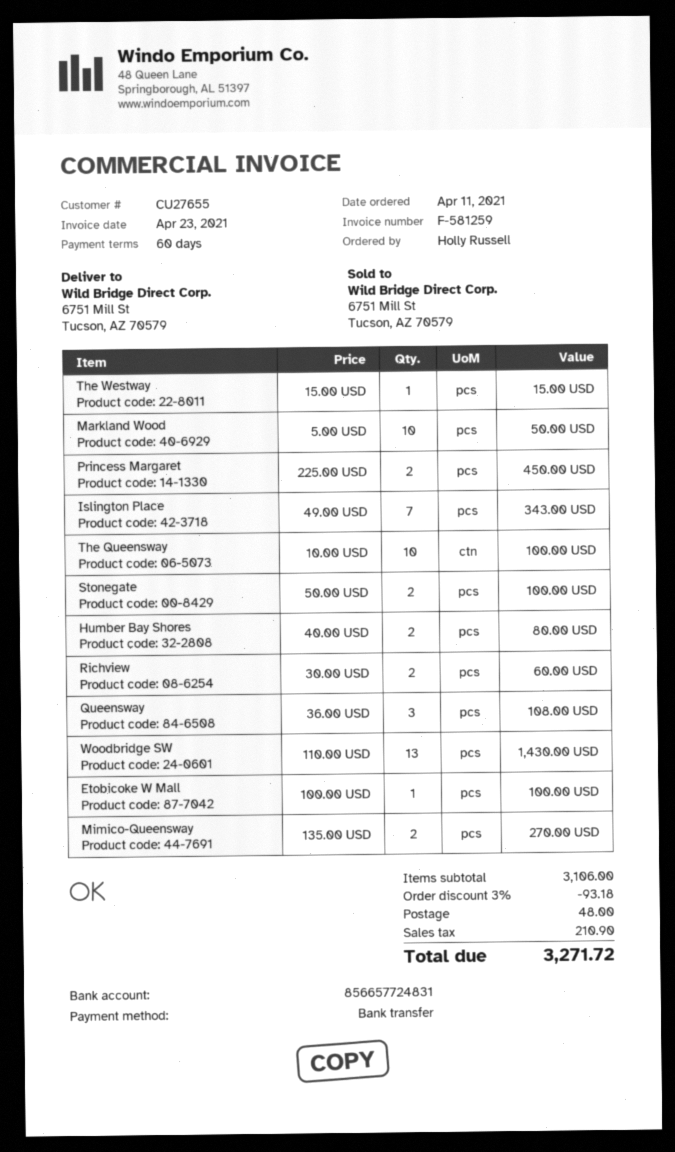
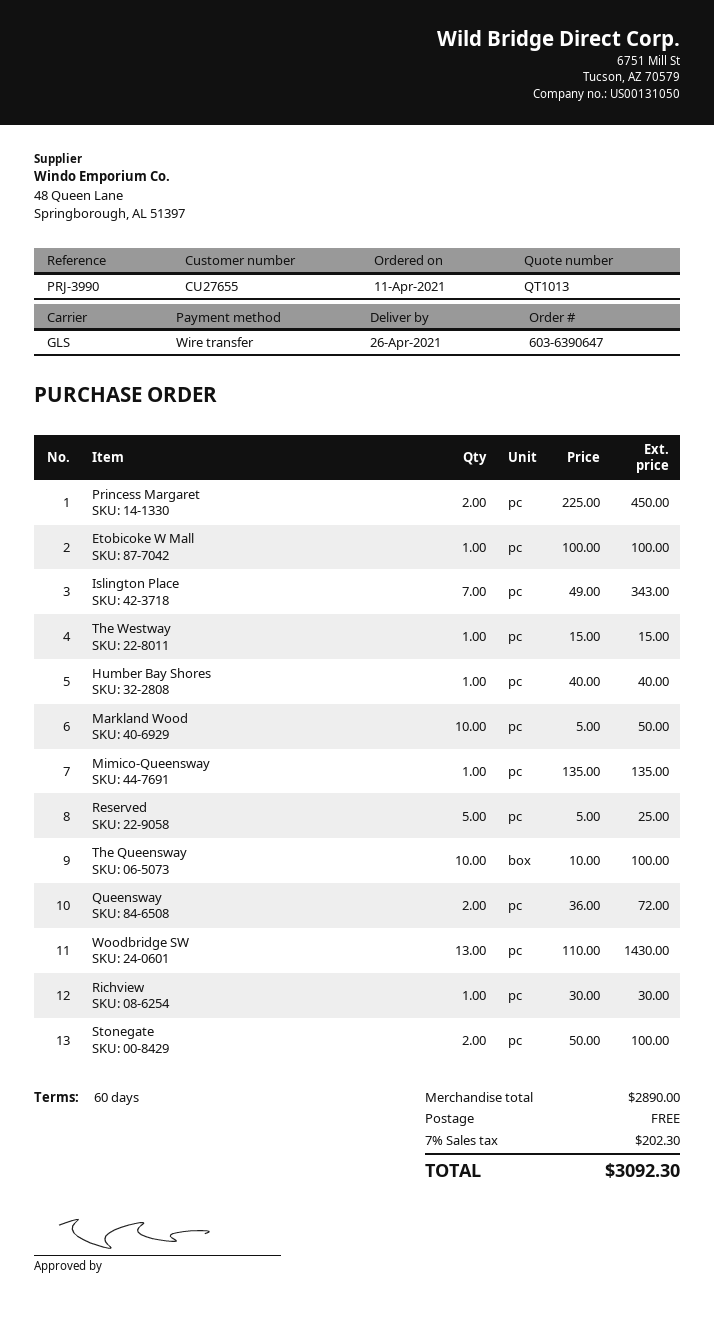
Humber Bay Shores: 2 x 40.00 = 80.00 -> 1 x 40.00 = 40.00
Richview: 2 x 30.00 = 60.00 -> 1 x 30.00 = 30.00
Queensway: 3 x 36.00 = 108.00 -> 2 x 36.00 = 72.00
Mimico-Queensway: 2 x 135.00 = 270.00 -> 1 x 135.00 = 135.00
Reserved: none -> 5 x 5.00 = 25.00
subtotal: 3106.00 -> 2890.00
discount: 3% = 93.18 -> none
shipping: 48.00 -> 0.00
tax: 210.90 -> 202.30
total: 3271.72 -> 3092.30

